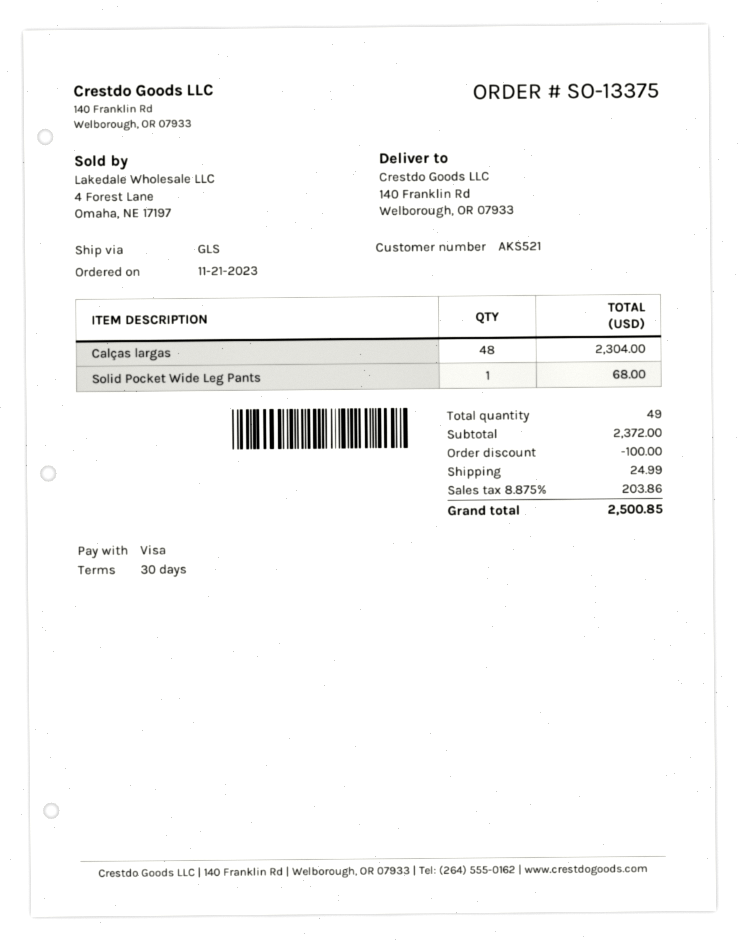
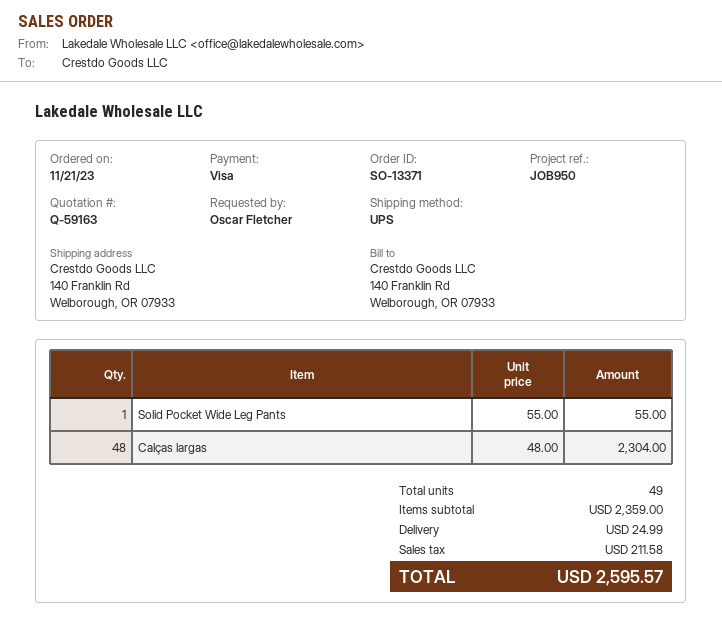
order number: SO-13375 -> SO-13371
shipping method: GLS -> UPS
Solid Pocket Wide Leg Pants: 1 for 68.00 -> 1 for 55.00
subtotal: 2372.00 -> 2359.00
discount: 100.00 -> none
tax: 203.86 -> 211.58
total: 2500.85 -> 2595.57

